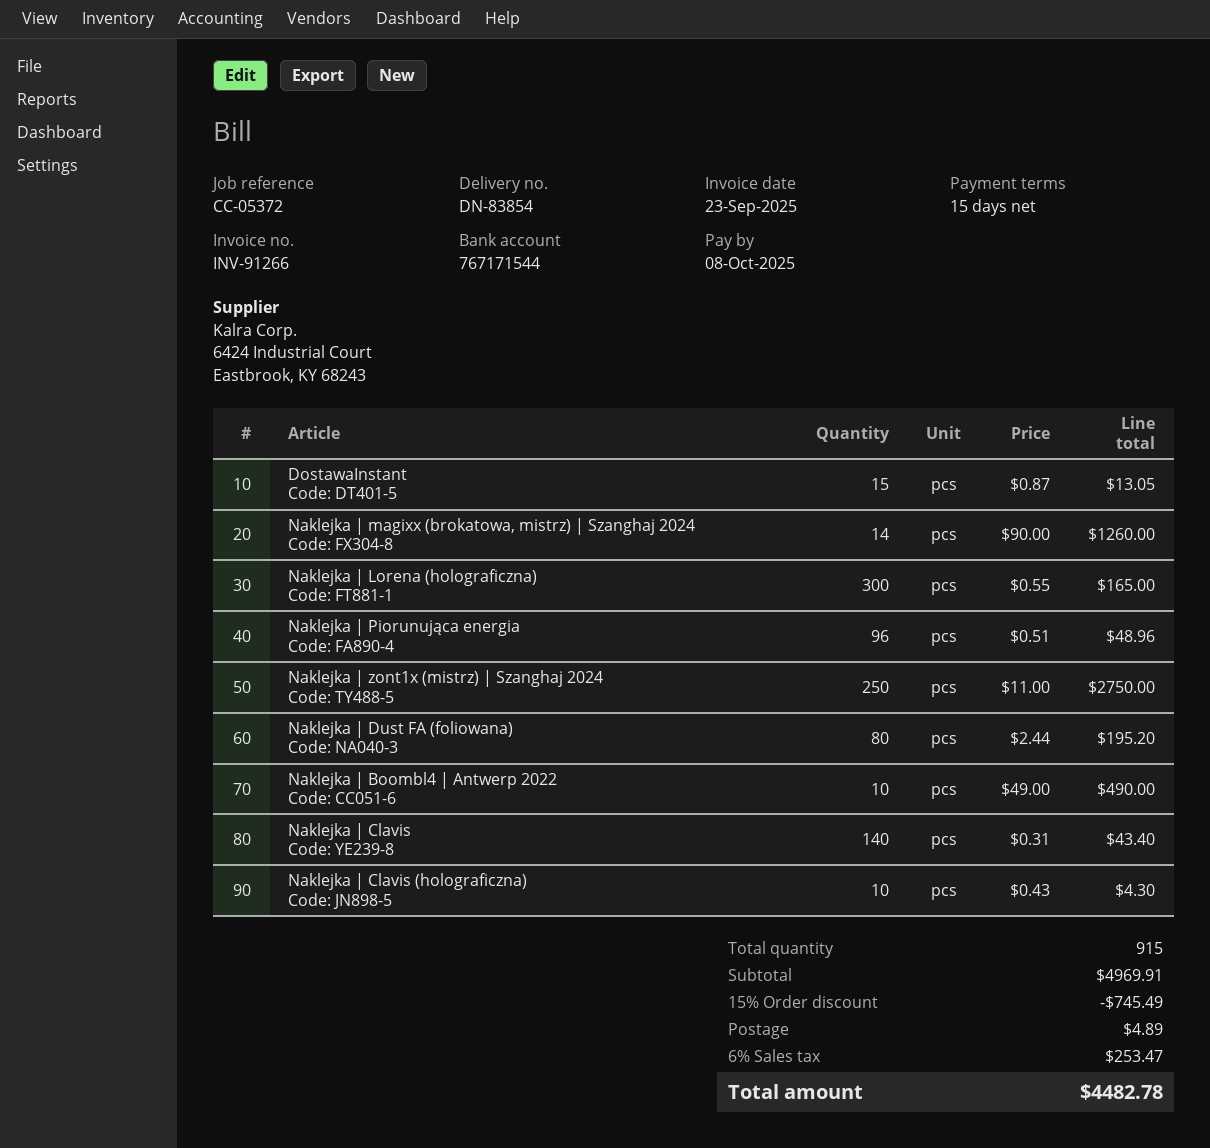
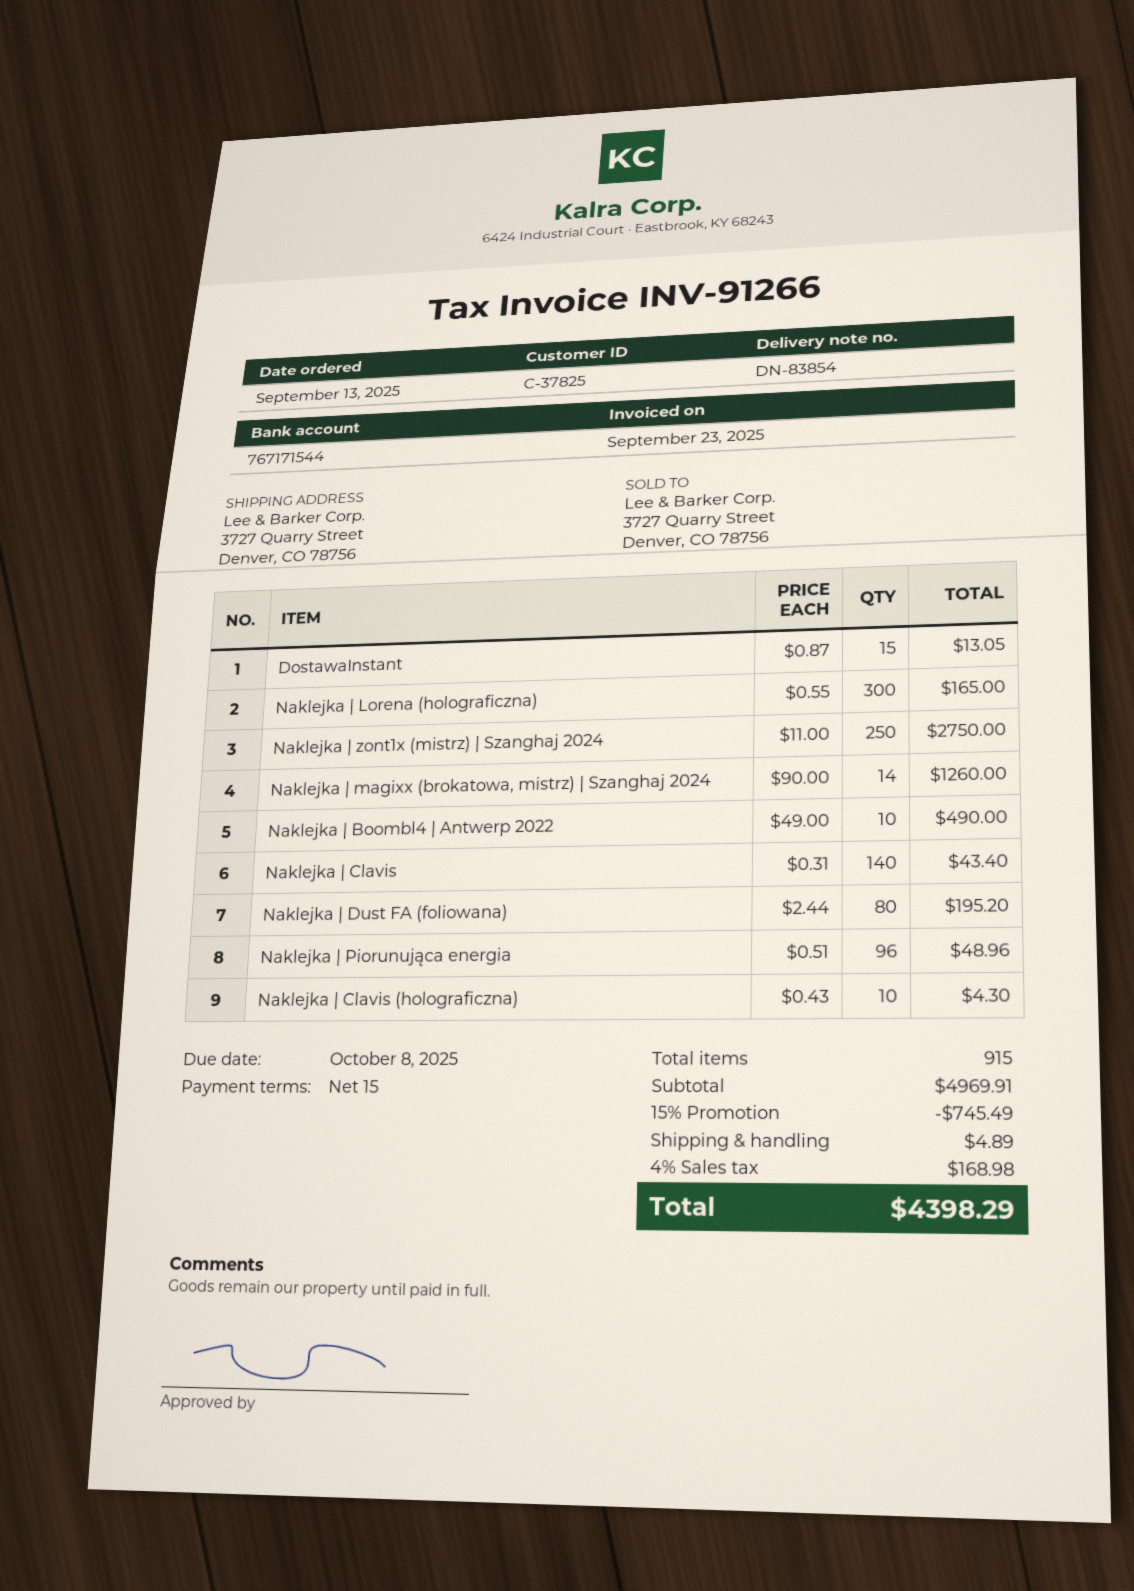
tax: 6% = 253.47 -> 4% = 168.98
total: 4482.78 -> 4398.29

